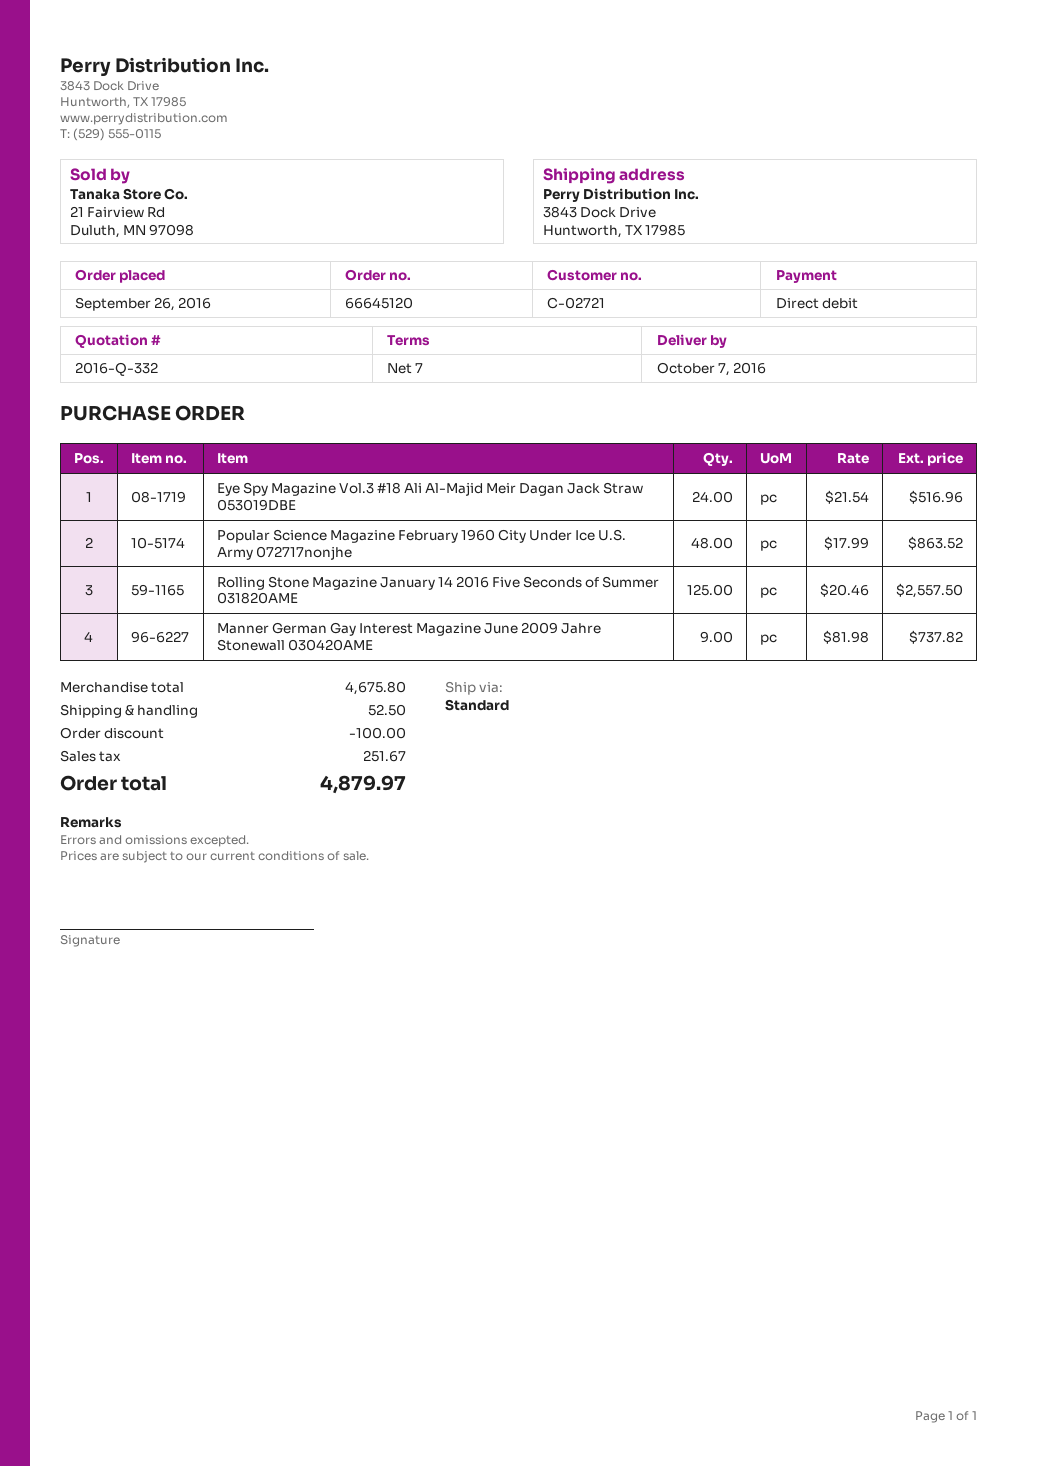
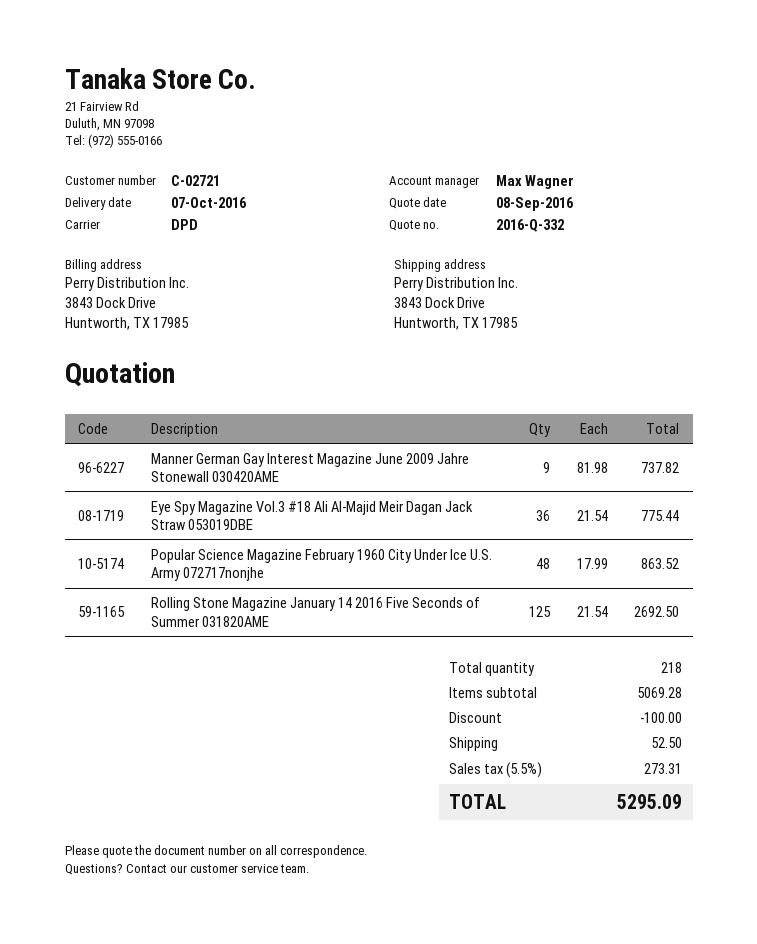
shipping method: standard -> DPD
Eye Spy Magazine Vol.3 #18 Ali Al-Majid Meir Dagan Jack Straw 053019DBE: 24 x 21.54 = 516.96 -> 36 x 21.54 = 775.44
Rolling Stone Magazine January 14 2016 Five Seconds of Summer 031820AME: 125 x 20.46 = 2557.50 -> 125 x 21.54 = 2692.50
subtotal: 4675.80 -> 5069.28
tax: 251.67 -> 273.31
total: 4879.97 -> 5295.09

